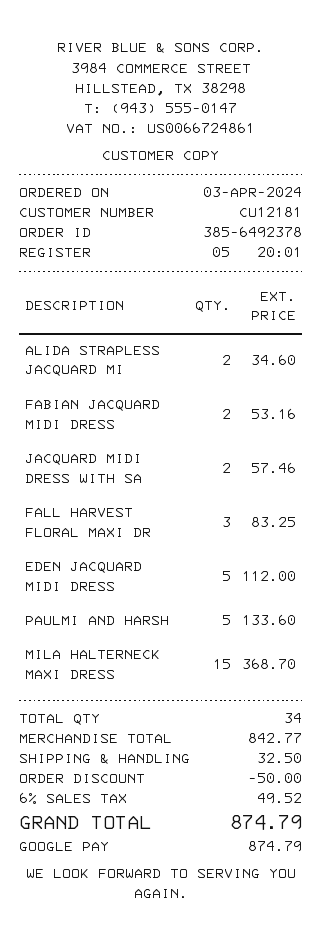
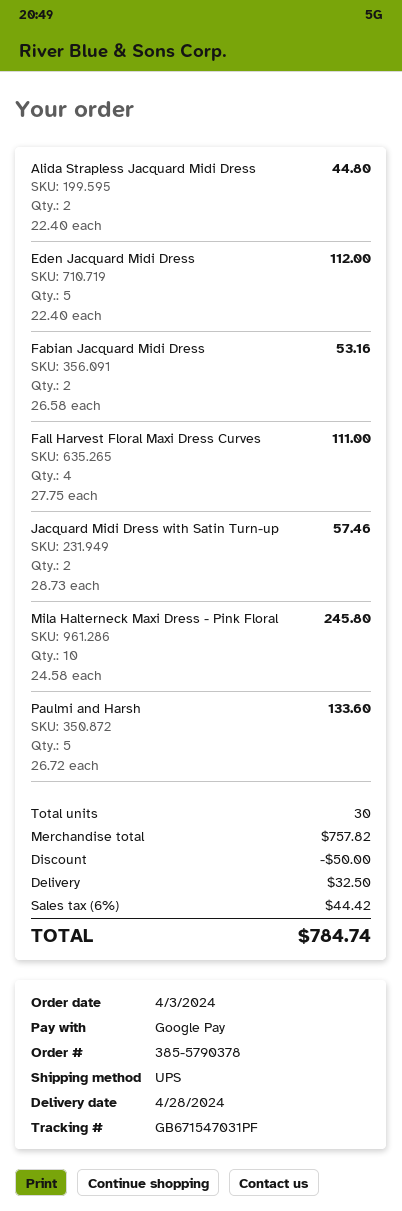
order number: 385-6492378 -> 385-5790378
ALIDA STRAPLESS JACQUARD MI: 2 for 34.60 -> 2 for 44.80
FALL HARVEST FLORAL MAXI DR: 3 for 83.25 -> 4 for 111.00
MILA HALTERNECK MAXI DRESS: 15 for 368.70 -> 10 for 245.80
total quantity: 34 -> 30
subtotal: 842.77 -> 757.82
tax: 6% = 49.52 -> 6% = 44.42
total: 874.79 -> 784.74

